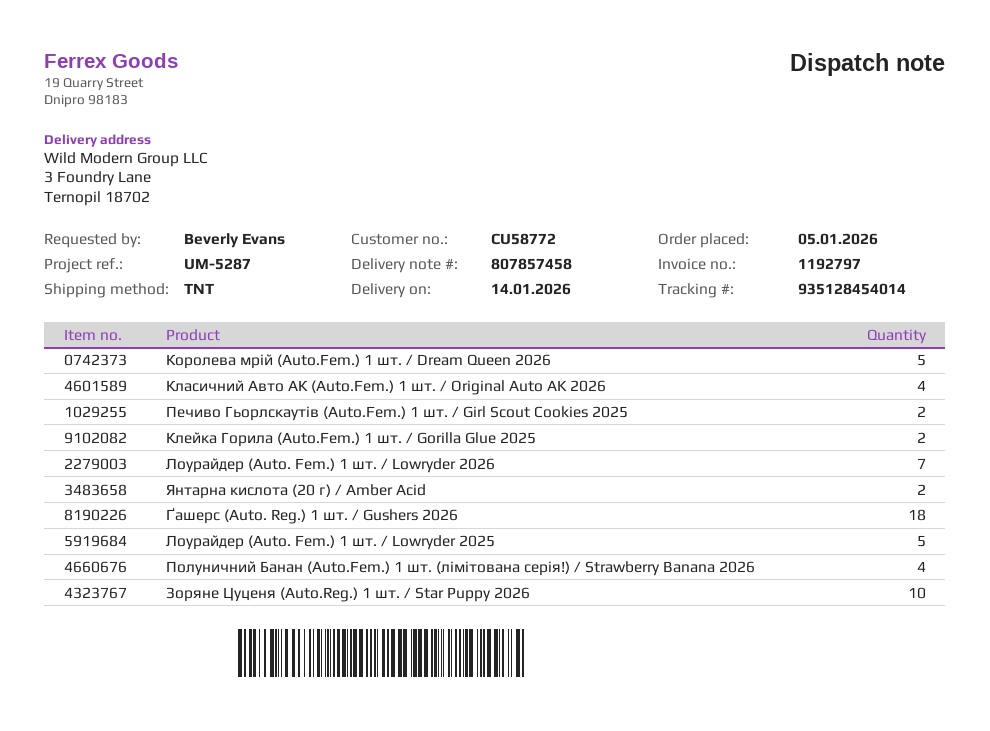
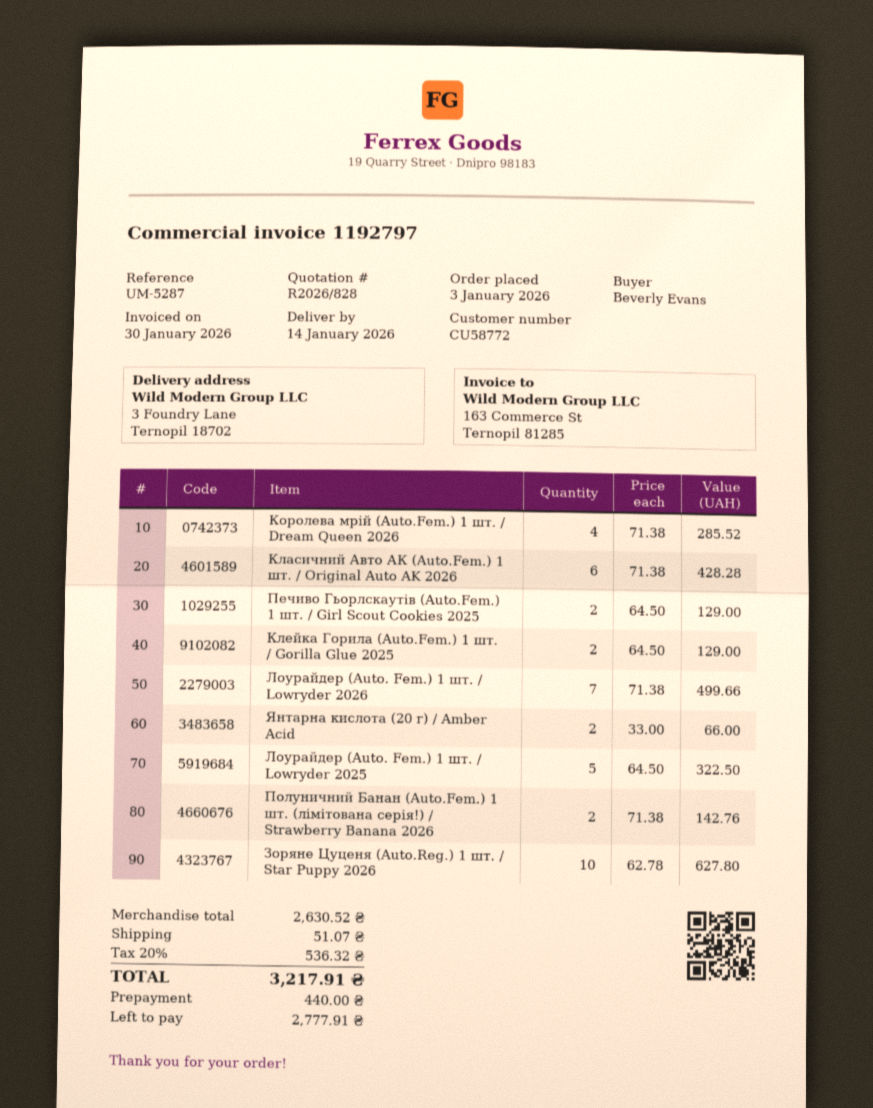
order date: 2026-01-05 -> 2026-01-03
Королева мрій (Auto.Fem.) 1 шт. / Dream Queen 2026: 5 -> 4
Класичний Авто АК (Auto.Fem.) 1 шт. / Original Auto AK 2026: 4 -> 6
Ґашерс (Auto. Reg.) 1 шт. / Gushers 2026: 18 -> none
Полуничний Банан (Auto.Fem.) 1 шт. (лімітована серія!) / Strawberry Banana 2026: 4 -> 2

